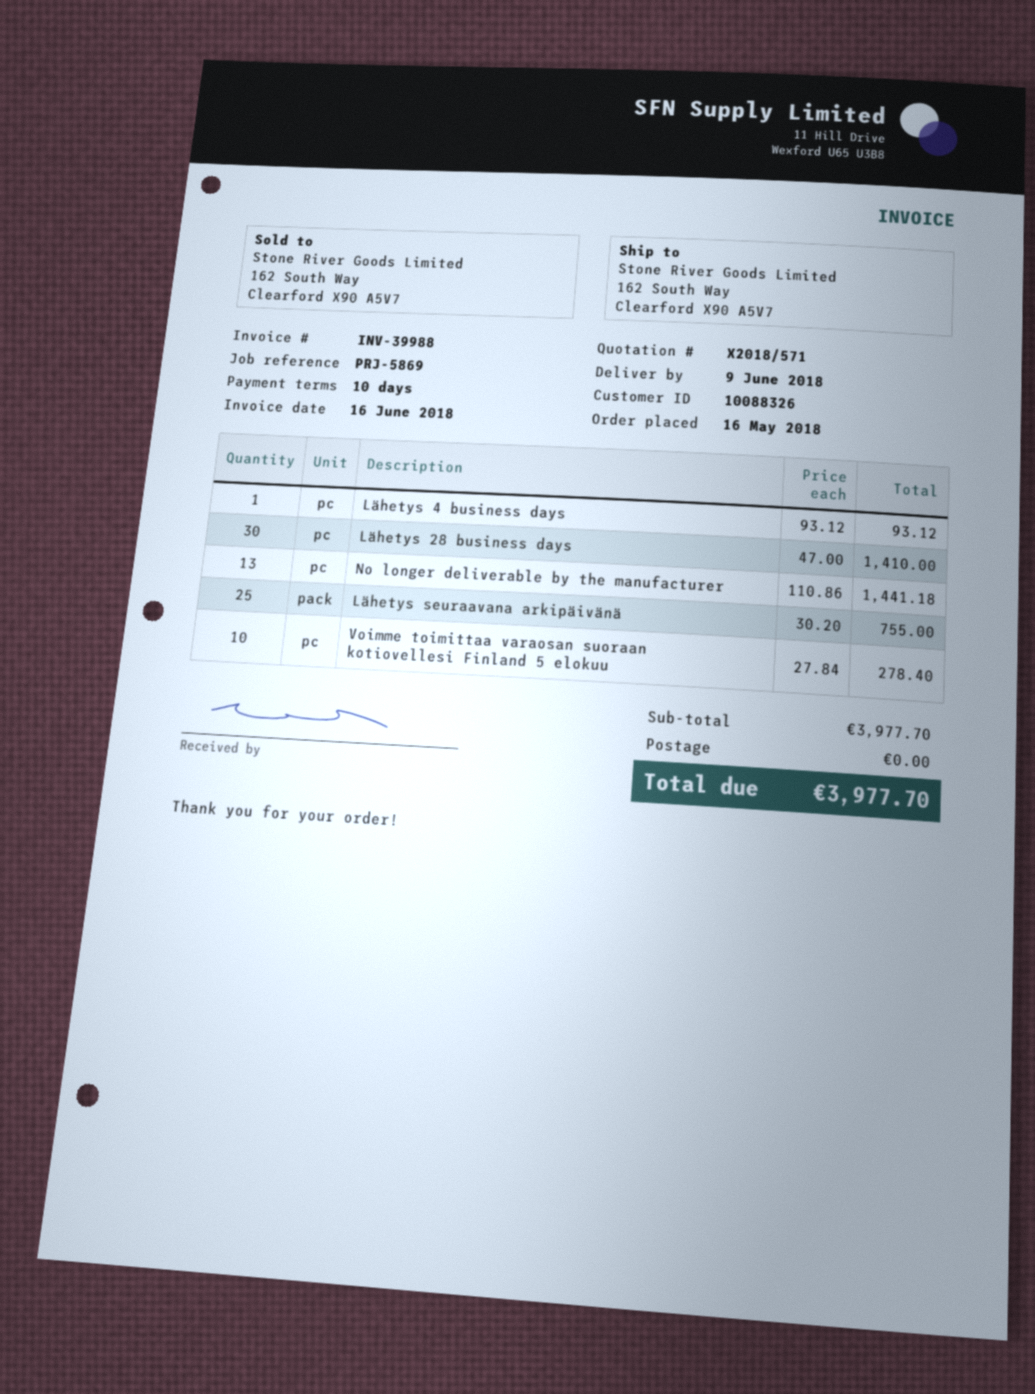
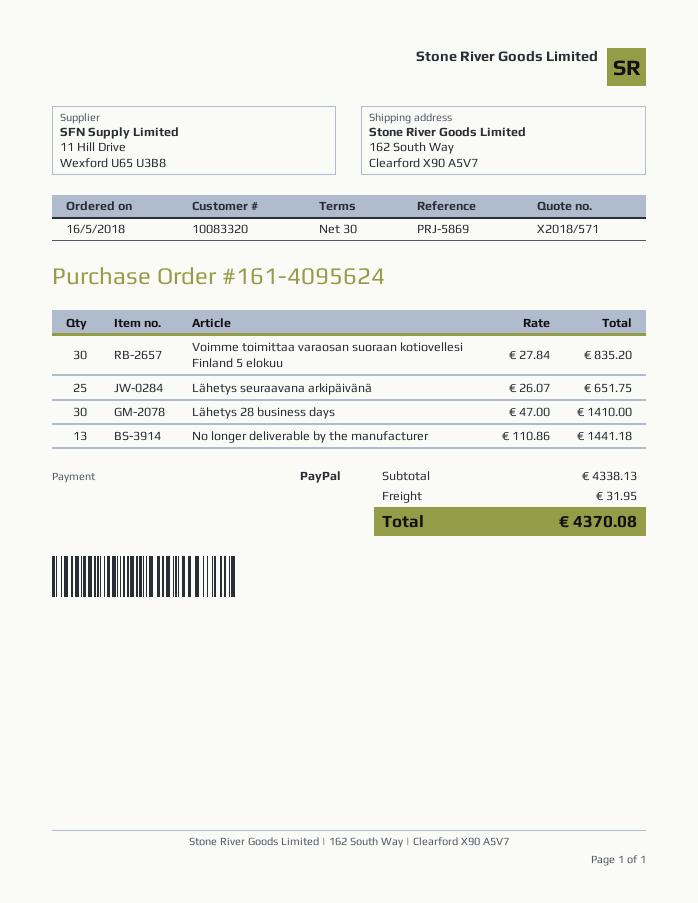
payment terms: 10 days -> 30 days
customer number: 10088326 -> 10083320
Lähetys 4 business days: 1 x 93.12 = 93.12 -> none
Lähetys seuraavana arkipäivänä: 25 x 30.20 = 755.00 -> 25 x 26.07 = 651.75
Voimme toimittaa varaosan suoraan kotiovellesi Finland 5 elokuu: 10 x 27.84 = 278.40 -> 30 x 27.84 = 835.20
subtotal: 3977.70 -> 4338.13
shipping: 0.00 -> 31.95
total: 3977.70 -> 4370.08

